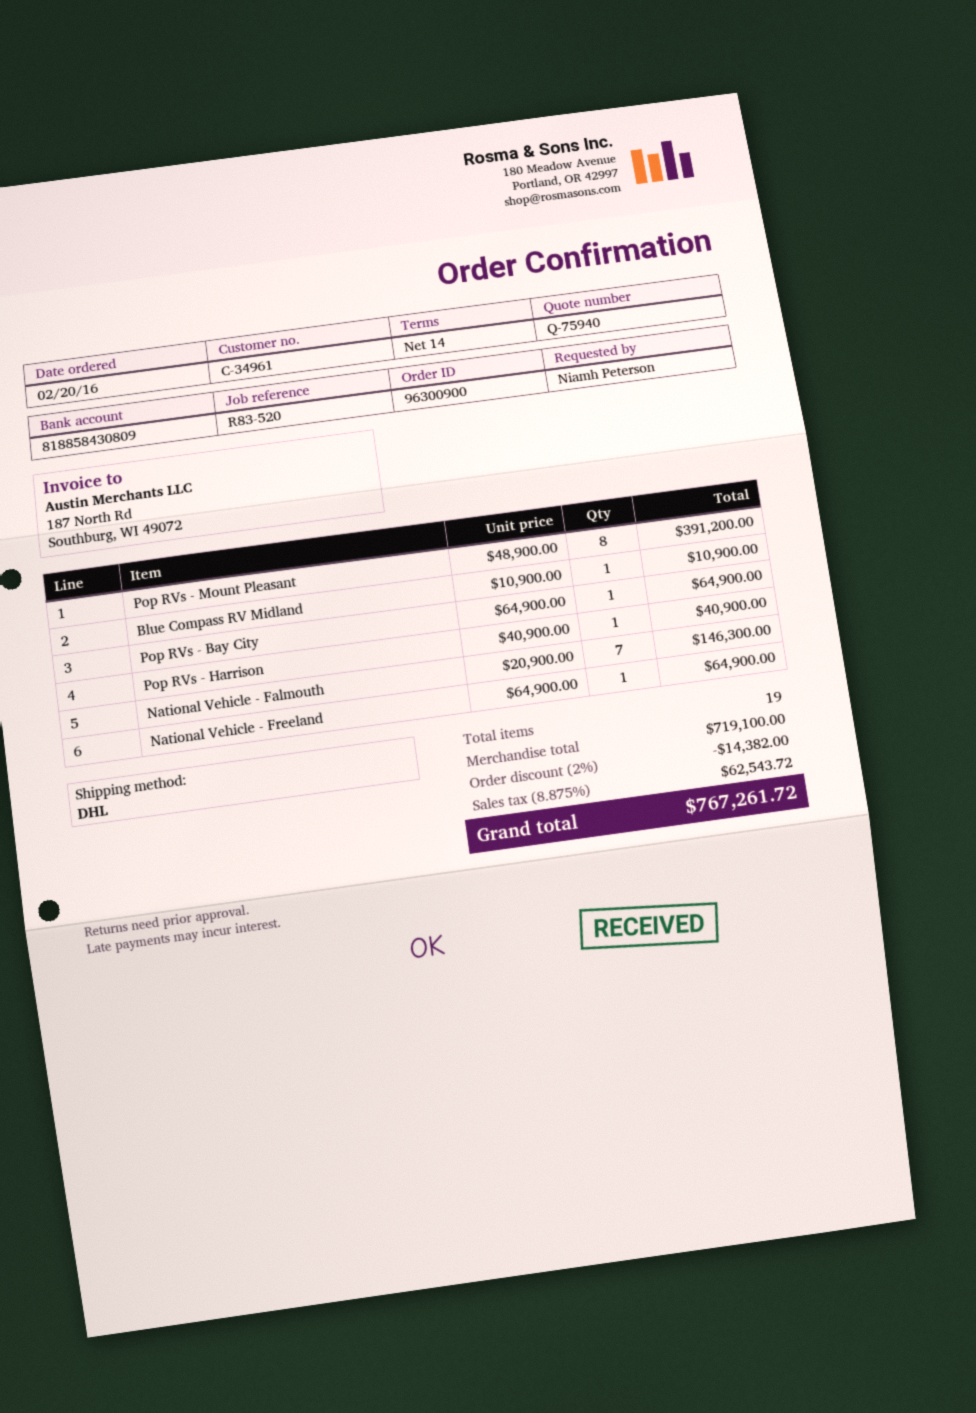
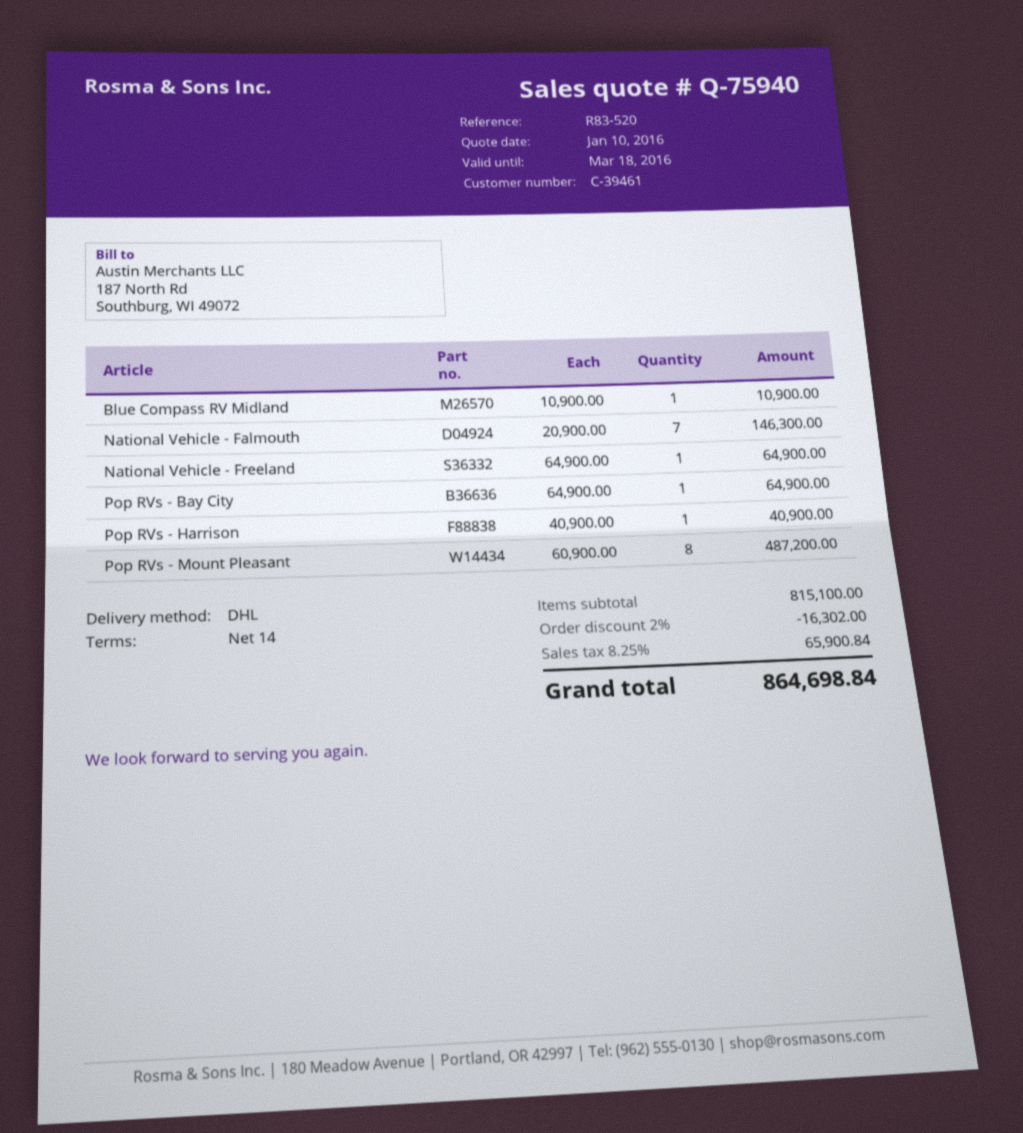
customer number: C-34961 -> C-39461
Pop RVs - Mount Pleasant: 8 x 48900.00 = 391200.00 -> 8 x 60900.00 = 487200.00
subtotal: 719100.00 -> 815100.00
discount: 2% = 14382.00 -> 2% = 16302.00
tax: 8.875% = 62543.72 -> 8.25% = 65900.84
total: 767261.72 -> 864698.84

